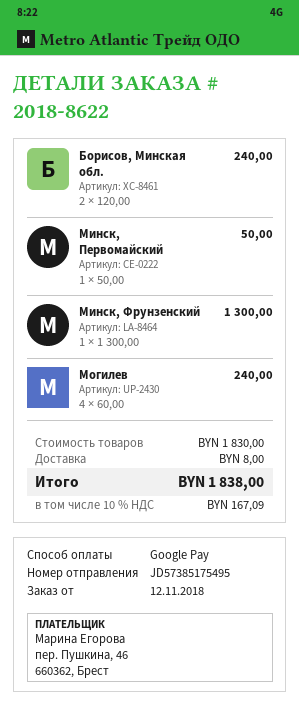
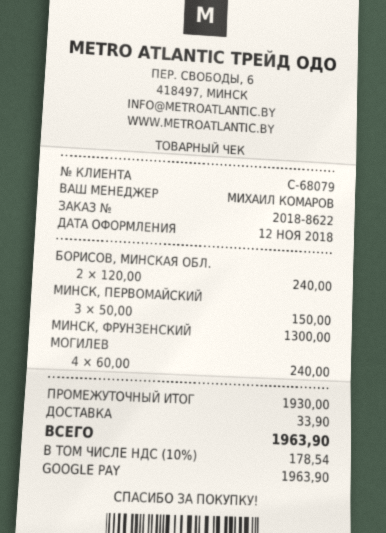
Минск, Первомайский: 1 x 50.00 = 50.00 -> 3 x 50.00 = 150.00
subtotal: 1830.00 -> 1930.00
shipping: 8.00 -> 33.90
tax: 10% = 167.09 -> 10% = 178.54
total: 1838.00 -> 1963.90

